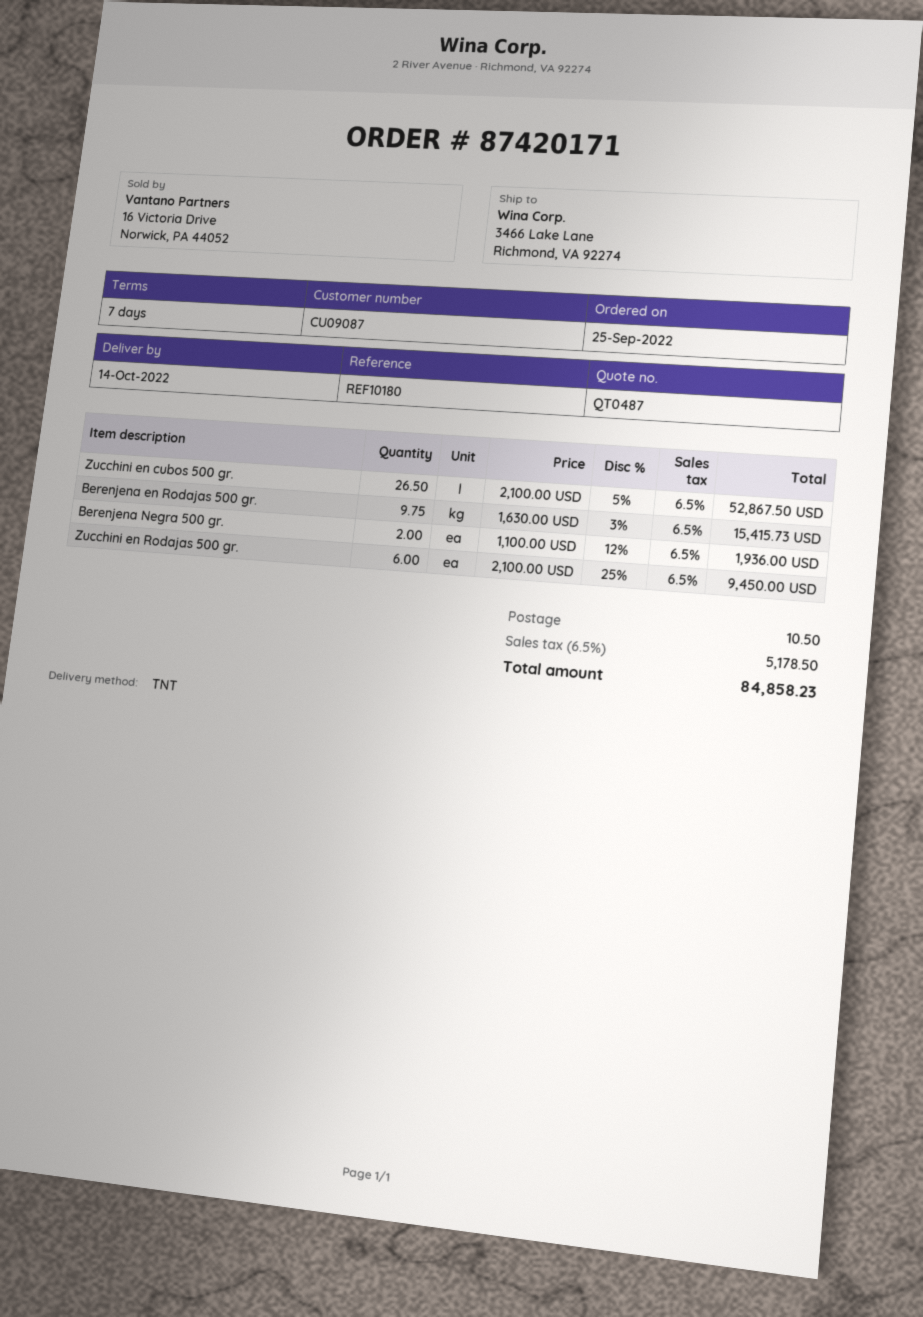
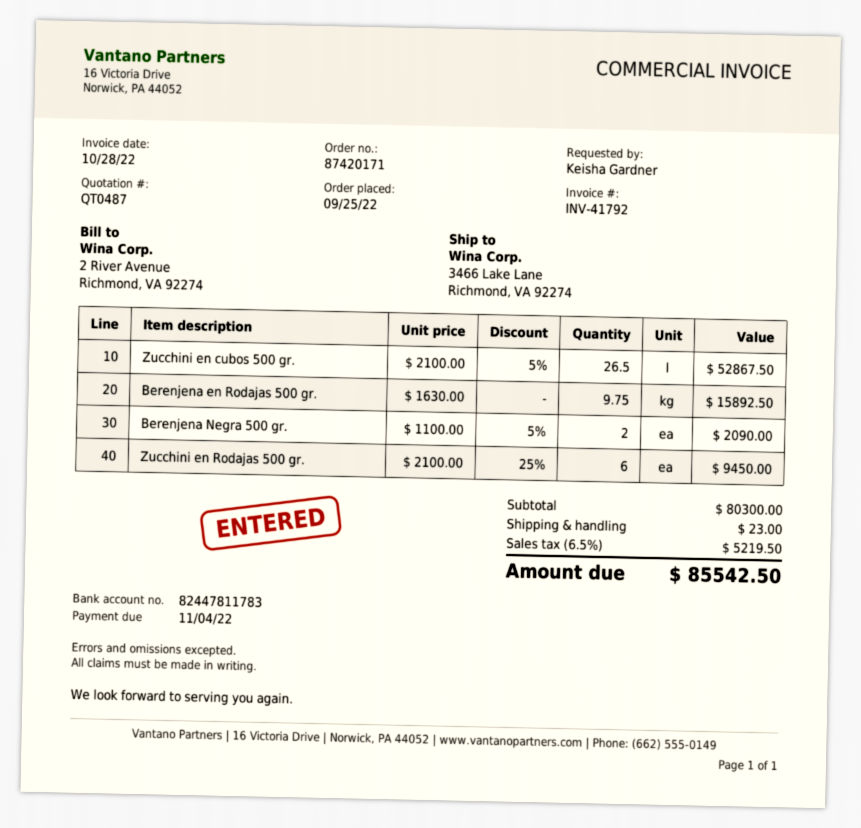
Berenjena en Rodajas 500 gr.: 9.75 x 1630.00 - 3% = 15415.73 -> 9.75 x 1630.00 = 15892.50
Berenjena Negra 500 gr.: 2 x 1100.00 - 12% = 1936.00 -> 2 x 1100.00 - 5% = 2090.00
shipping: 10.50 -> 23.00
tax: 6.5% = 5178.50 -> 6.5% = 5219.50
total: 84858.23 -> 85542.50

